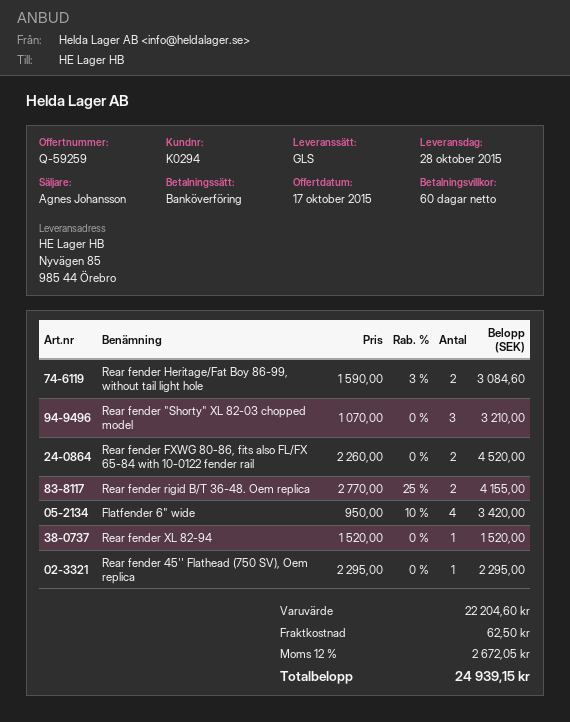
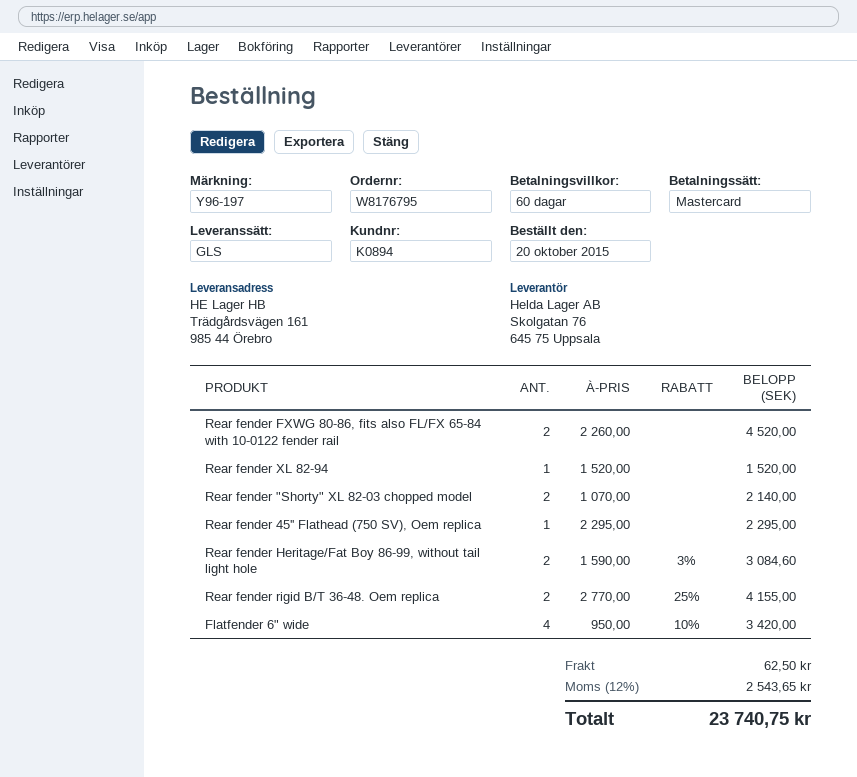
customer number: K0294 -> K0894
payment method: bank transfer -> Mastercard
ship to: Nyvägen 85, 985 44 Örebro -> Trädgårdsvägen 161, 985 44 Örebro
Rear fender "Shorty" XL 82-03 chopped model: 3 x 1070.00 = 3210.00 -> 2 x 1070.00 = 2140.00
tax: 12% = 2672.05 -> 12% = 2543.65
total: 24939.15 -> 23740.75

